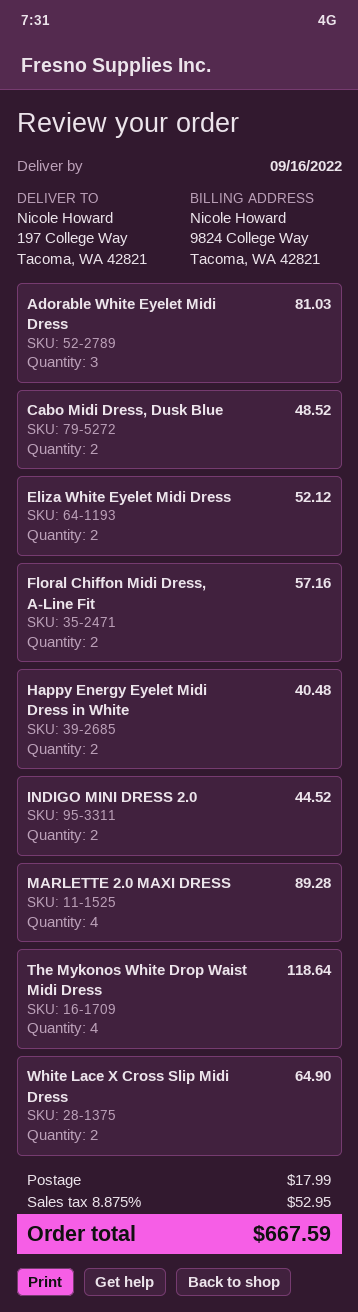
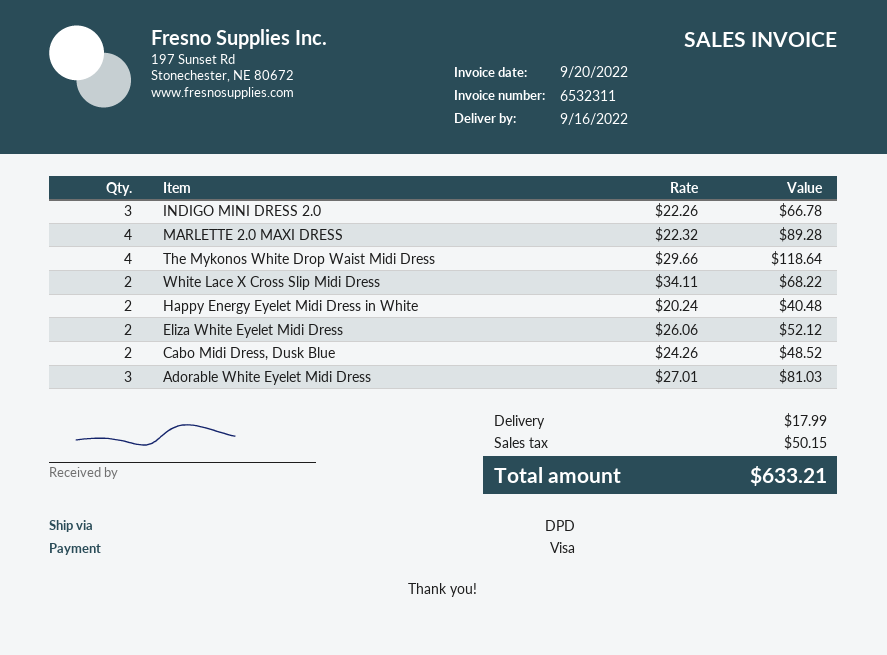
Floral Chiffon Midi Dress, A-Line Fit: 2 for 57.16 -> none
INDIGO MINI DRESS 2.0: 2 for 44.52 -> 3 for 66.78
White Lace X Cross Slip Midi Dress: 2 for 64.90 -> 2 for 68.22
tax: 52.95 -> 50.15
total: 667.59 -> 633.21

